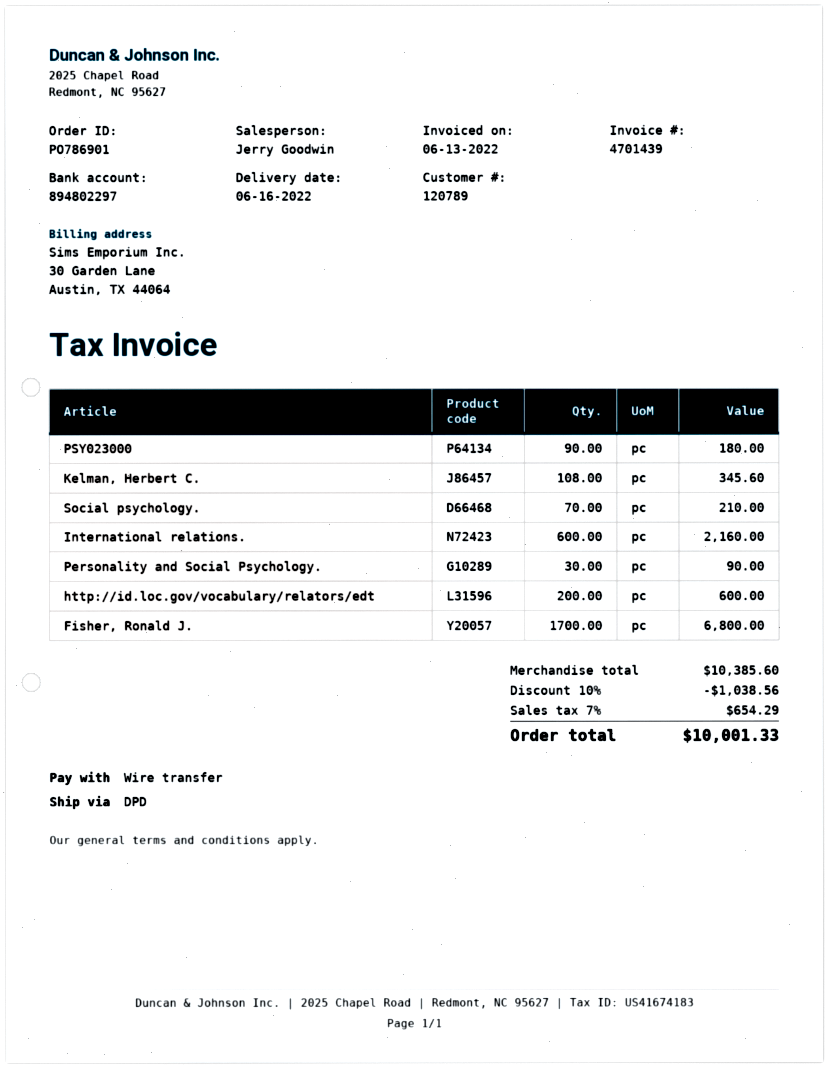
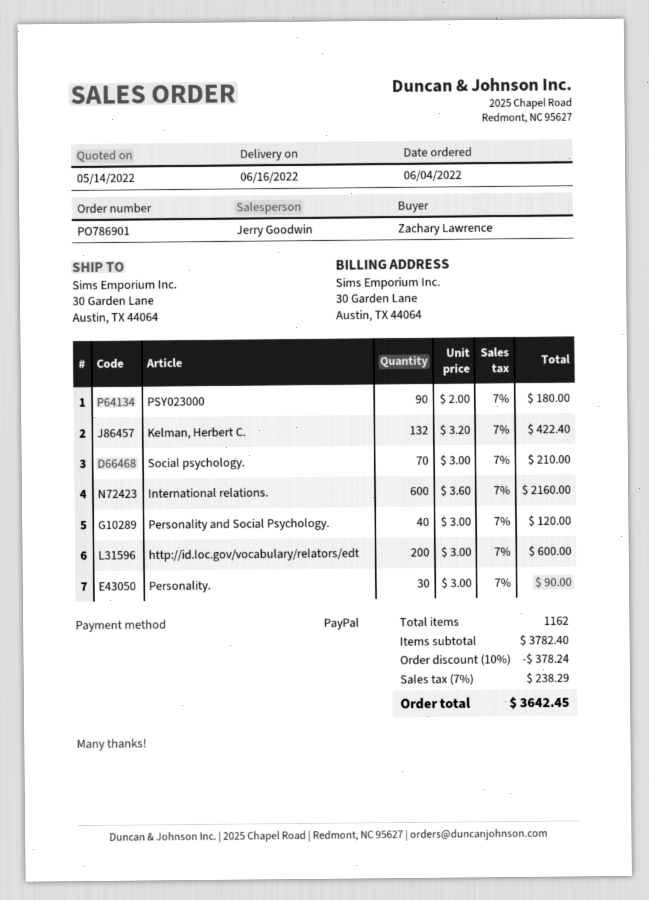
payment method: bank transfer -> PayPal
Kelman, Herbert C.: 108 for 345.60 -> 132 for 422.40
Personality and Social Psychology.: 30 for 90.00 -> 40 for 120.00
Fisher, Ronald J.: 1700 for 6800.00 -> none
Personality.: none -> 30 for 90.00
subtotal: 10385.60 -> 3782.40
discount: 10% = 1038.56 -> 10% = 378.24
tax: 7% = 654.29 -> 7% = 238.29
total: 10001.33 -> 3642.45

